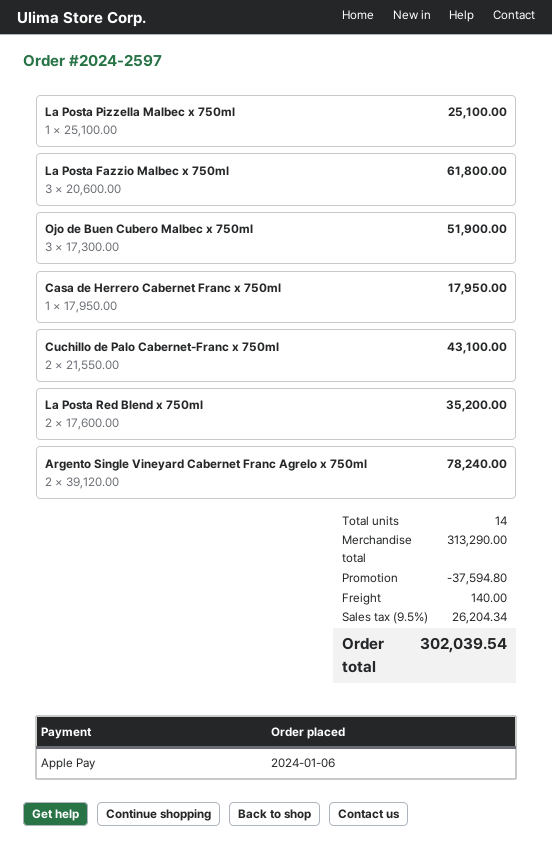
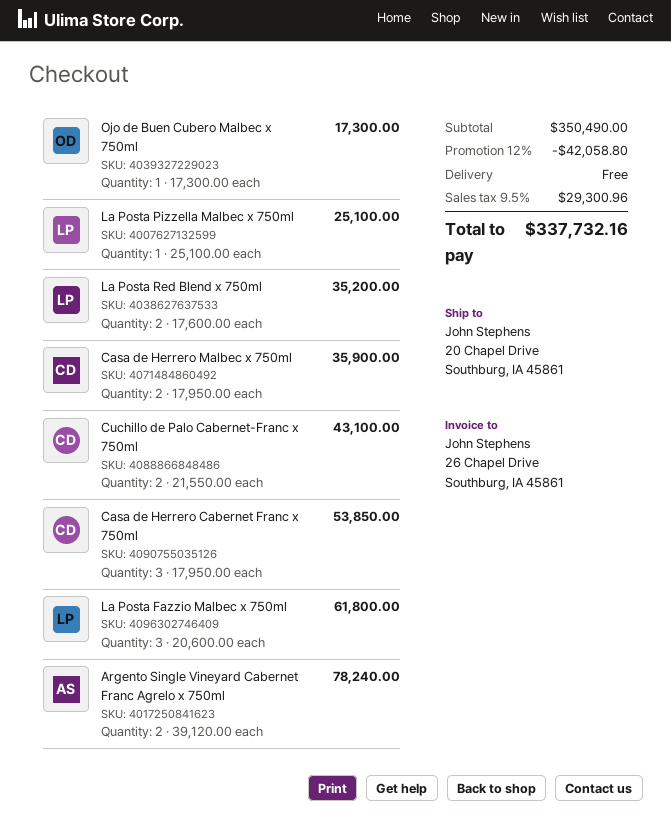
Ojo de Buen Cubero Malbec x 750ml: 3 x 17300.00 = 51900.00 -> 1 x 17300.00 = 17300.00
Casa de Herrero Cabernet Franc x 750ml: 1 x 17950.00 = 17950.00 -> 3 x 17950.00 = 53850.00
Casa de Herrero Malbec x 750ml: none -> 2 x 17950.00 = 35900.00
subtotal: 313290.00 -> 350490.00
discount: 37594.80 -> 42058.80
shipping: 140.00 -> 0.00
tax: 9.5% = 26204.34 -> 9.5% = 29300.96
total: 302039.54 -> 337732.16

